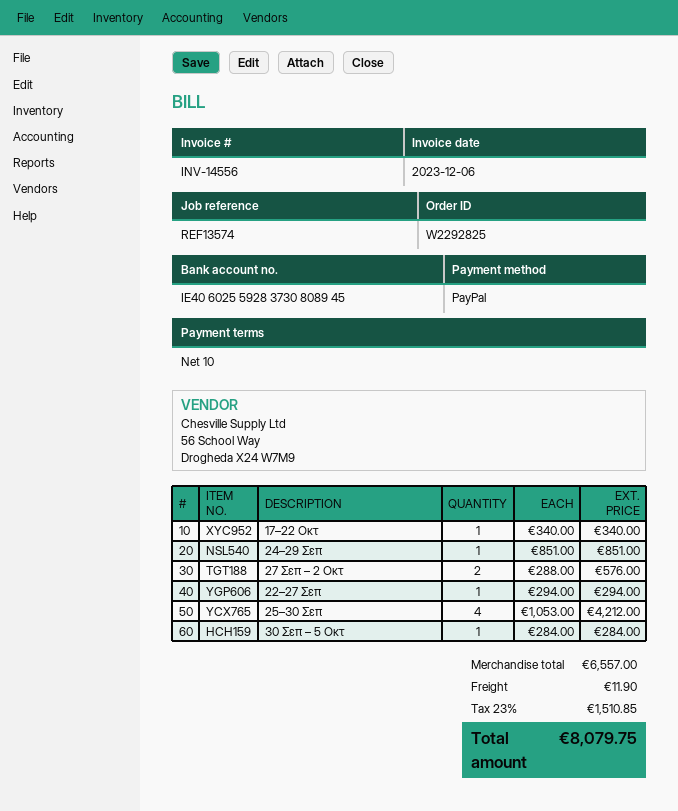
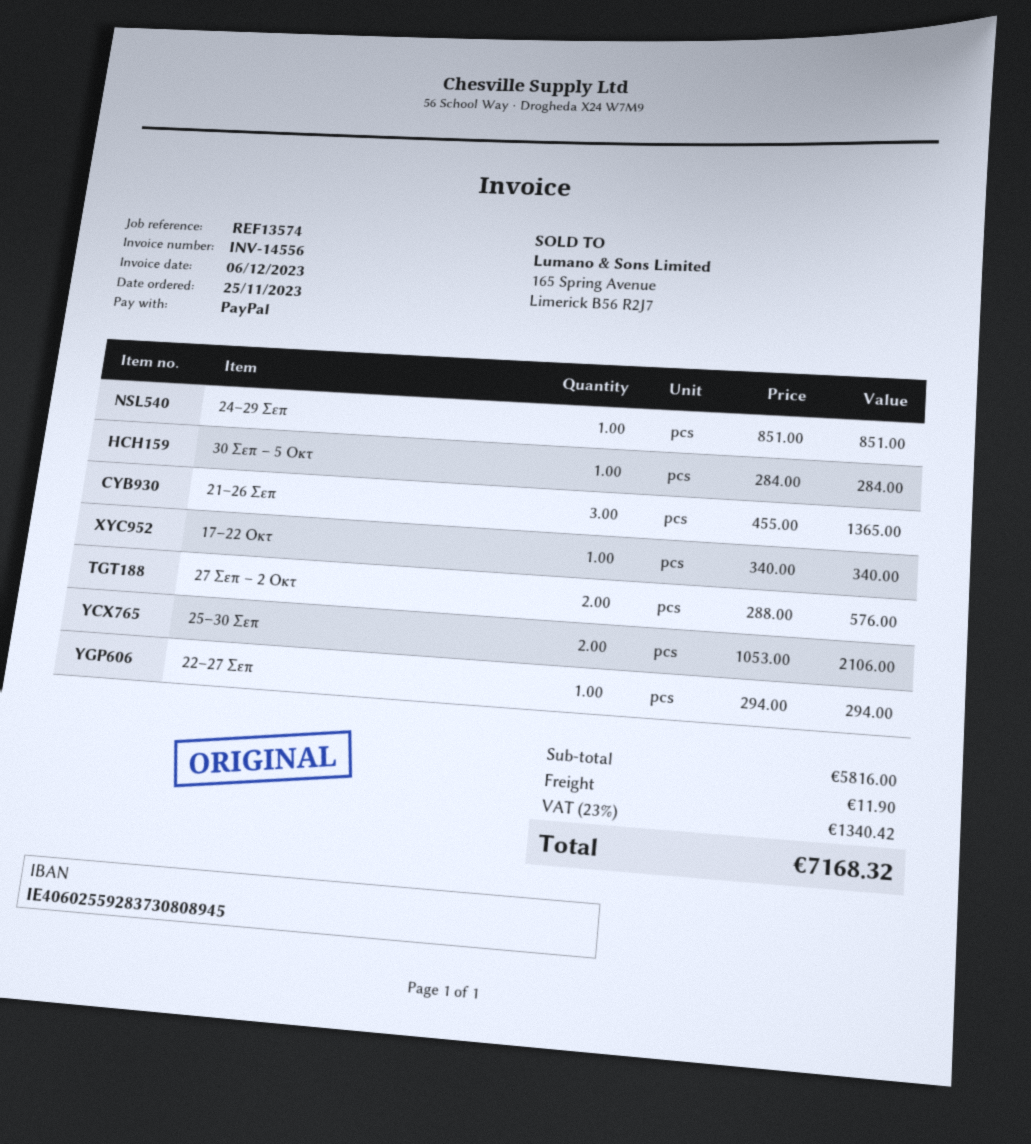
25–30 Σεπ: 4 x 1053.00 = 4212.00 -> 2 x 1053.00 = 2106.00
21–26 Σεπ: none -> 3 x 455.00 = 1365.00
subtotal: 6557.00 -> 5816.00
tax: 23% = 1510.85 -> 23% = 1340.42
total: 8079.75 -> 7168.32

